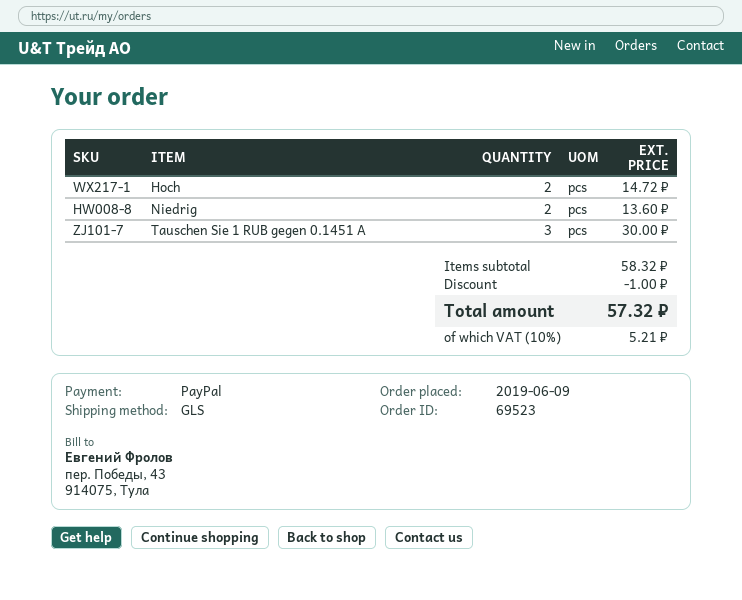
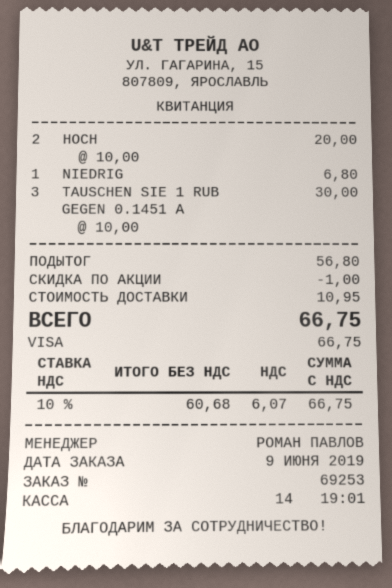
order number: 69523 -> 69253
payment method: PayPal -> Visa
Hoch: 2 for 14.72 -> 2 for 20.00
Niedrig: 2 for 13.60 -> 1 for 6.80
subtotal: 58.32 -> 56.80
shipping: none -> 10.95
tax: 10% = 5.21 -> 10% = 6.07
total: 57.32 -> 66.75

